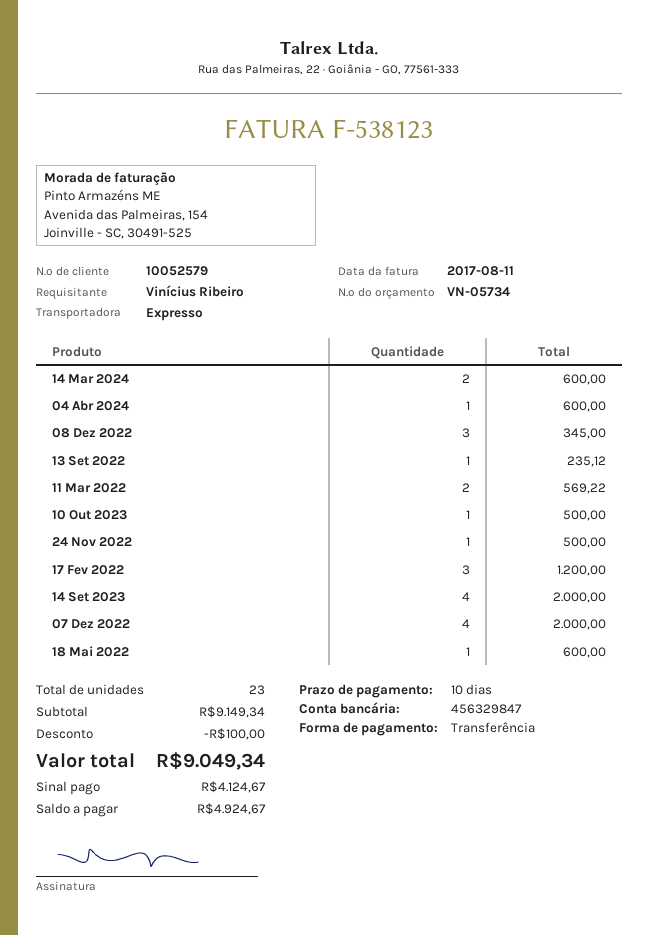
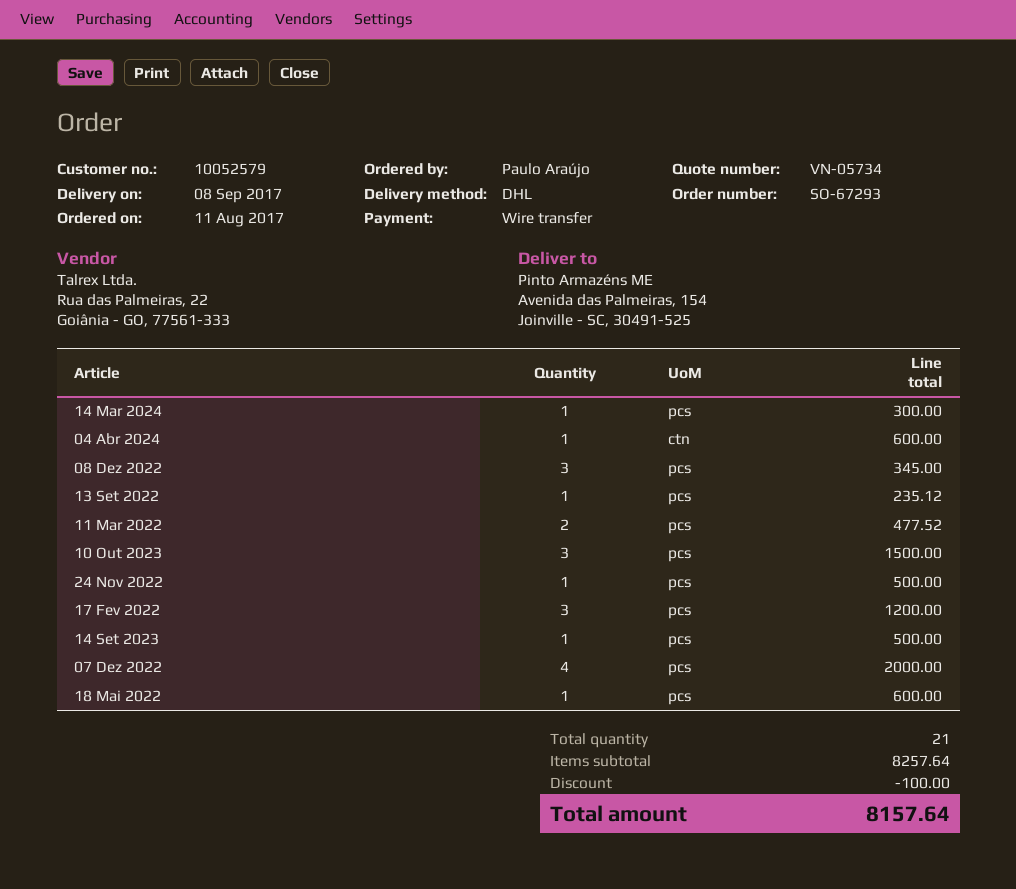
ordered by: Vinícius Ribeiro -> Paulo Araújo
shipping method: express -> DHL
14 Mar 2024: 2 for 600.00 -> 1 for 300.00
11 Mar 2022: 2 for 569.22 -> 2 for 477.52
10 Out 2023: 1 for 500.00 -> 3 for 1500.00
14 Set 2023: 4 for 2000.00 -> 1 for 500.00
total quantity: 23 -> 21
subtotal: 9149.34 -> 8257.64
total: 9049.34 -> 8157.64

